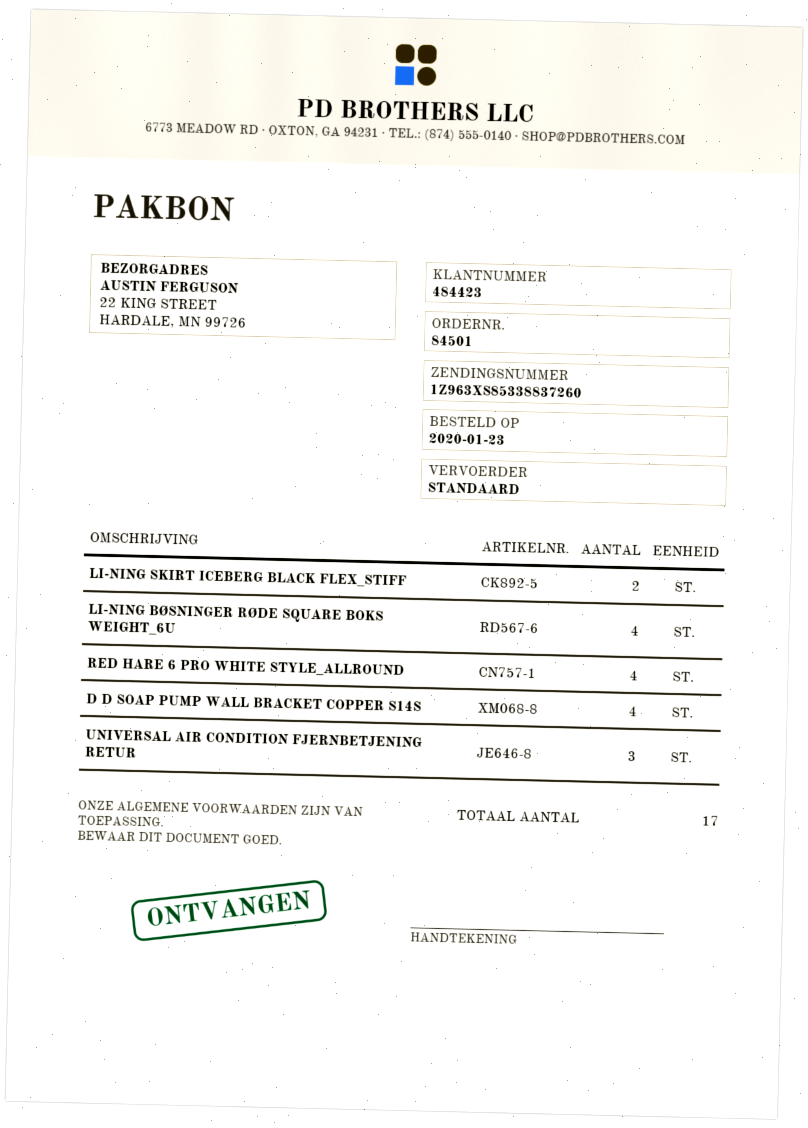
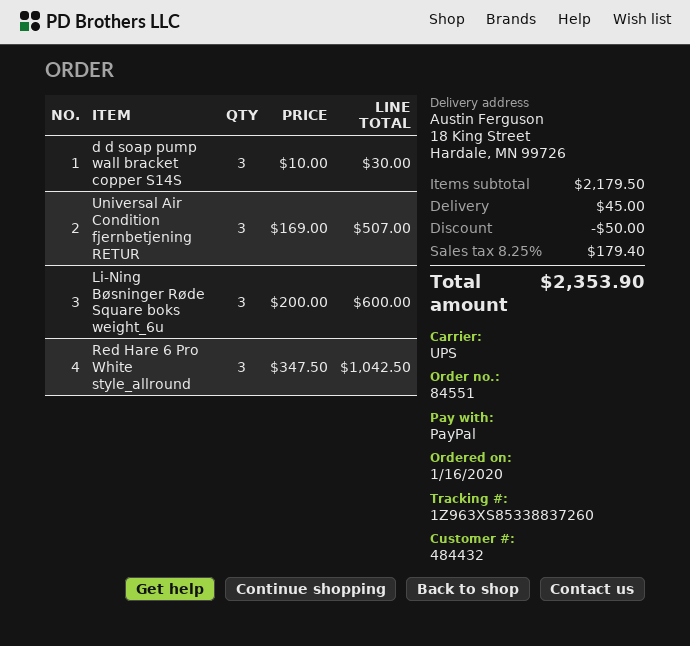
order number: 84501 -> 84551
order date: 2020-01-23 -> 2020-01-16
customer number: 484423 -> 484432
shipping method: standard -> UPS
ship to: 22 KING STREET, HARDALE, MN 99726 -> 18 King Street, Hardale, MN 99726
LI-NING SKIRT ICEBERG BLACK FLEX_STIFF: 2 -> none
LI-NING BØSNINGER RØDE SQUARE BOKS WEIGHT_6U: 4 -> 3
RED HARE 6 PRO WHITE STYLE_ALLROUND: 4 -> 3
D D SOAP PUMP WALL BRACKET COPPER S14S: 4 -> 3

